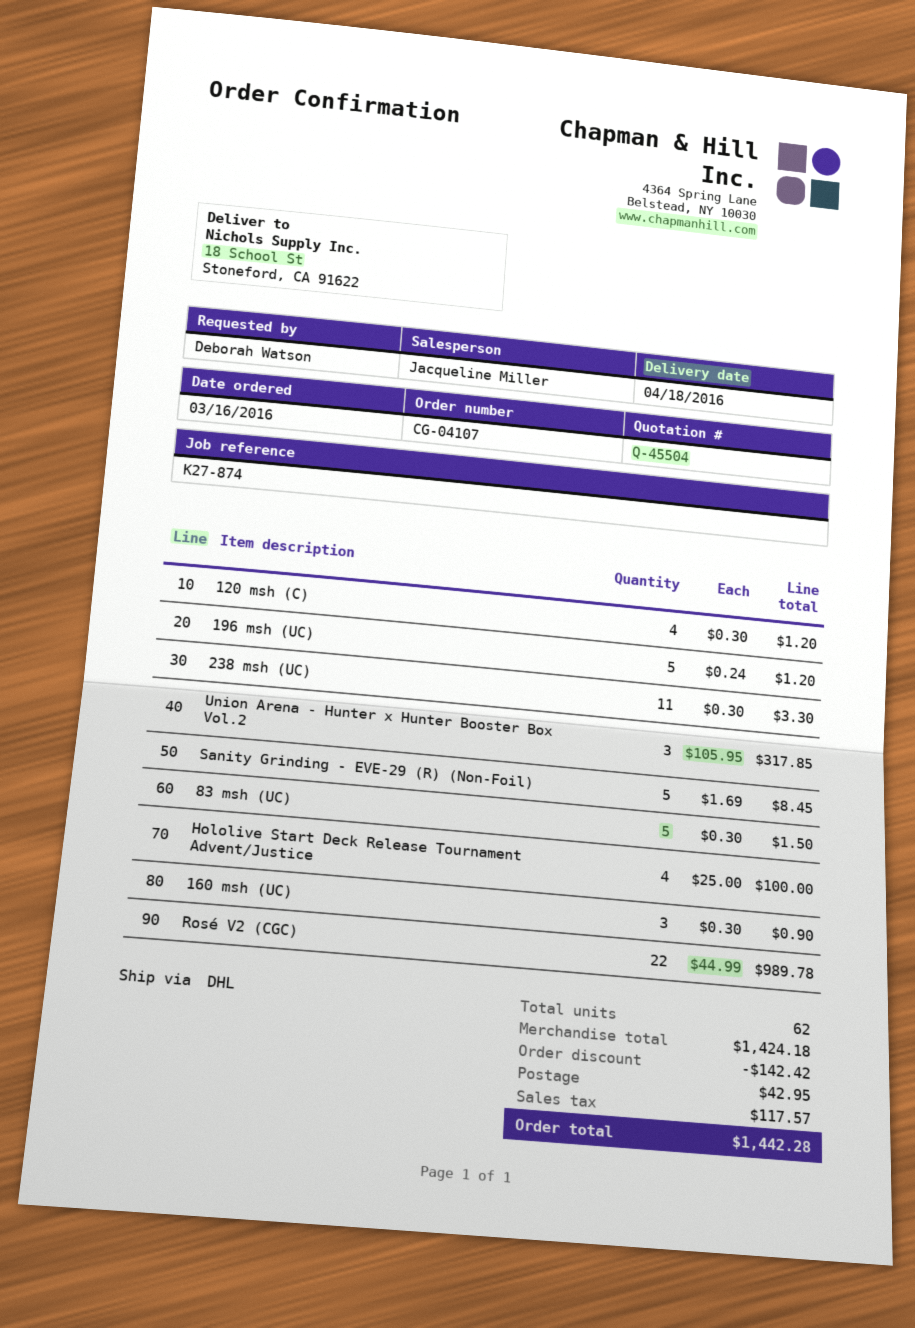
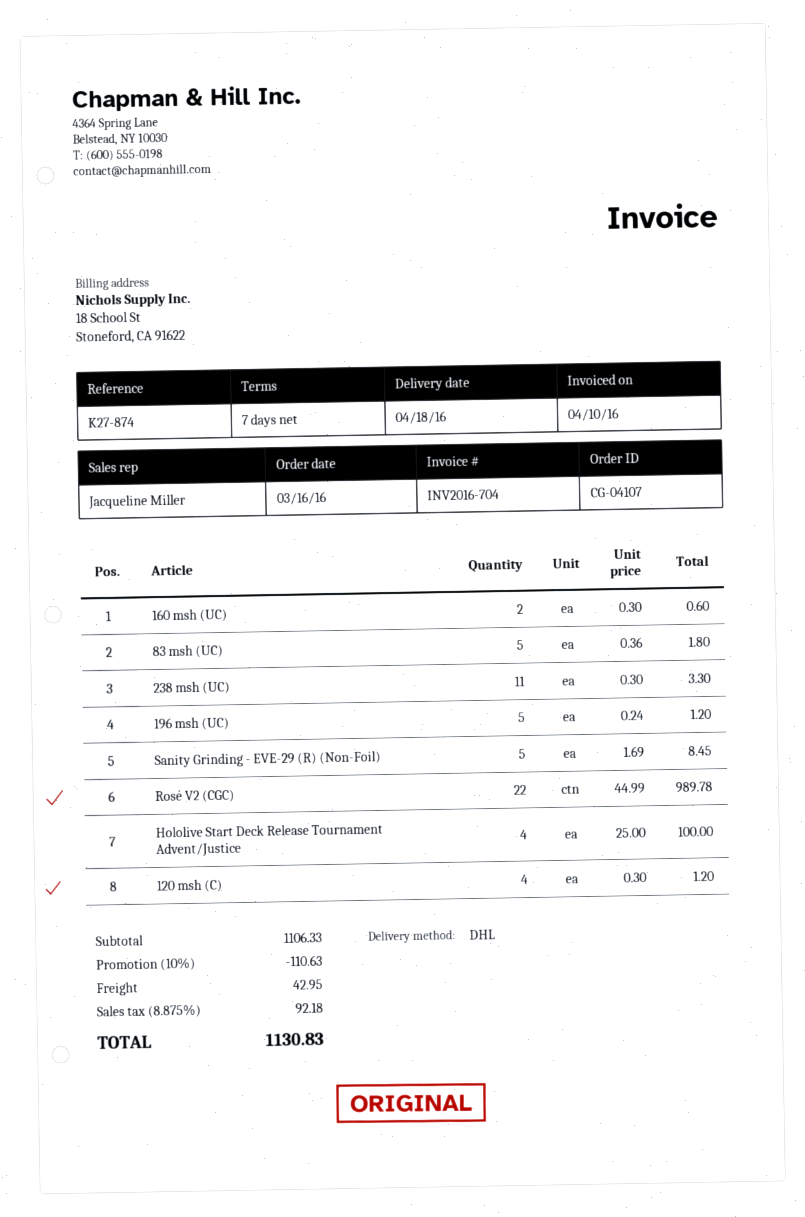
Union Arena - Hunter x Hunter Booster Box Vol.2: 3 x 105.95 = 317.85 -> none
83 msh (UC): 5 x 0.30 = 1.50 -> 5 x 0.36 = 1.80
160 msh (UC): 3 x 0.30 = 0.90 -> 2 x 0.30 = 0.60
subtotal: 1424.18 -> 1106.33
discount: 142.42 -> 110.63
tax: 117.57 -> 92.18
total: 1442.28 -> 1130.83

